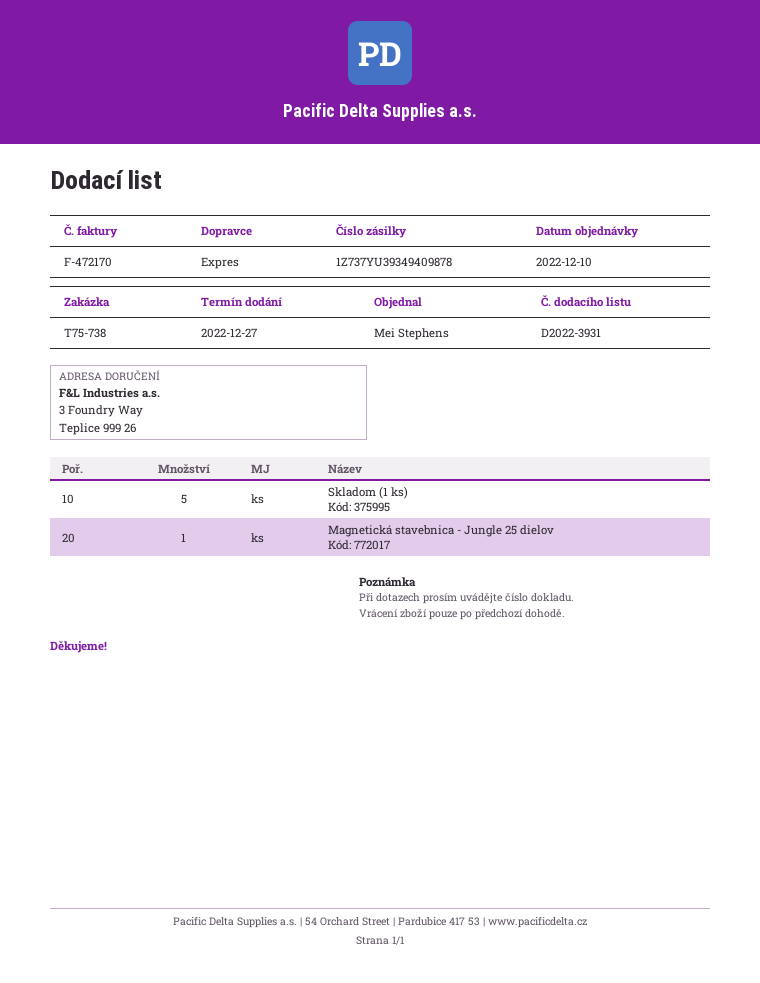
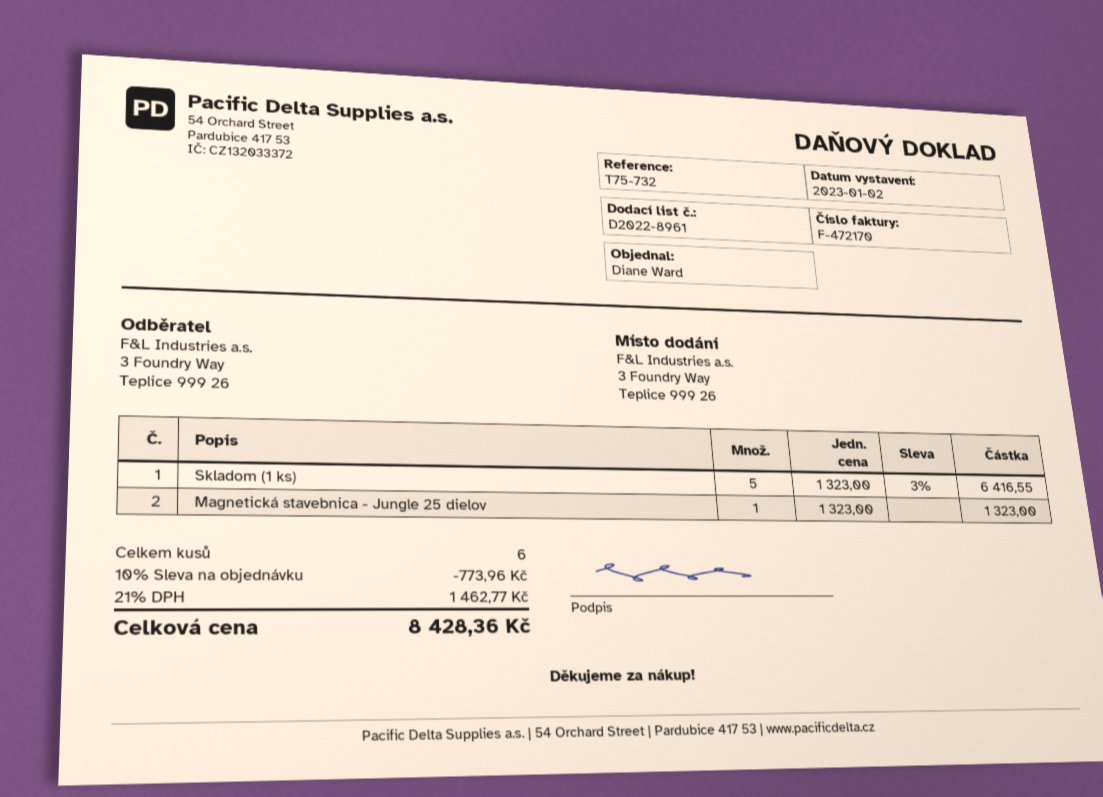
delivery note number: D2022-3931 -> D2022-8961
reference: T75-738 -> T75-732
ordered by: Mei Stephens -> Diane Ward

